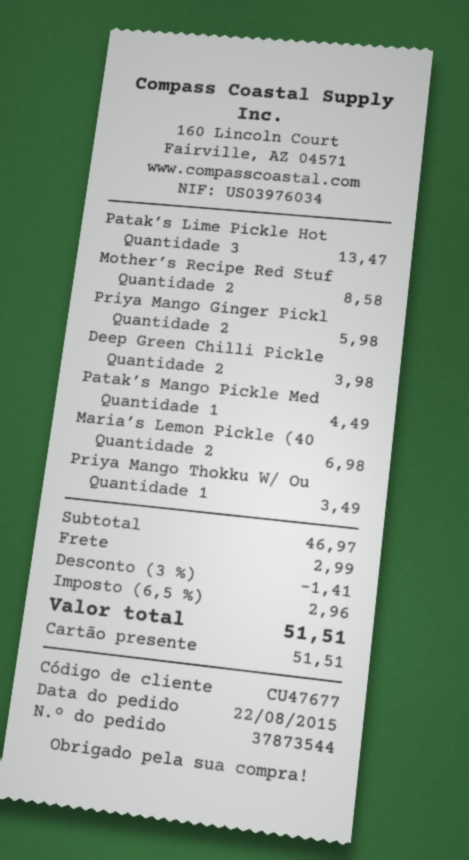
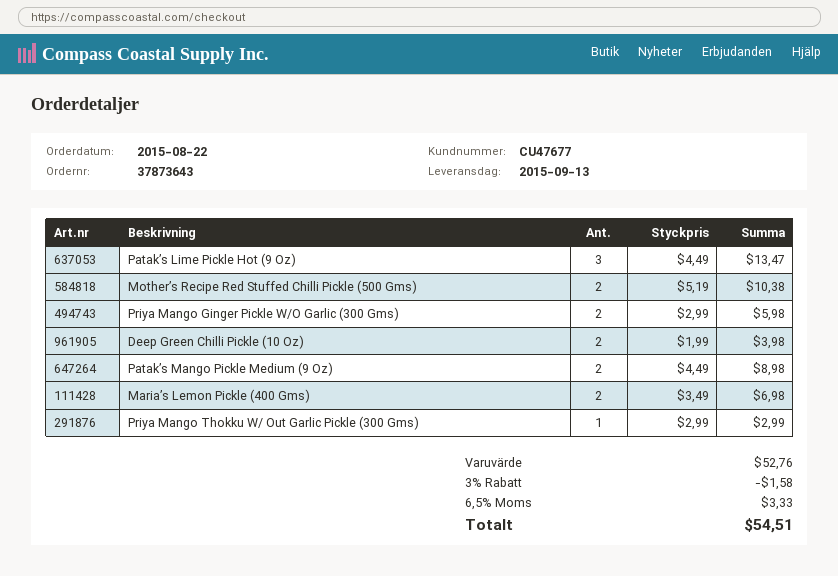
order number: 37873544 -> 37873643
Mother’s Recipe Red Stuf: 2 for 8.58 -> 2 for 10.38
Patak’s Mango Pickle Med: 1 for 4.49 -> 2 for 8.98
Priya Mango Thokku W/ Ou: 1 for 3.49 -> 1 for 2.99
subtotal: 46.97 -> 52.76
discount: 3% = 1.41 -> 3% = 1.58
shipping: 2.99 -> none
tax: 6.5% = 2.96 -> 6.5% = 3.33
total: 51.51 -> 54.51

